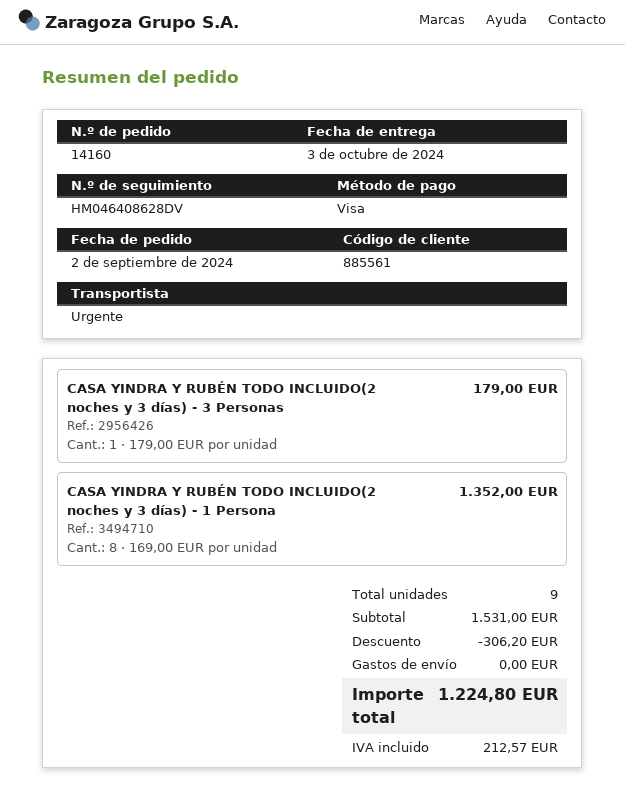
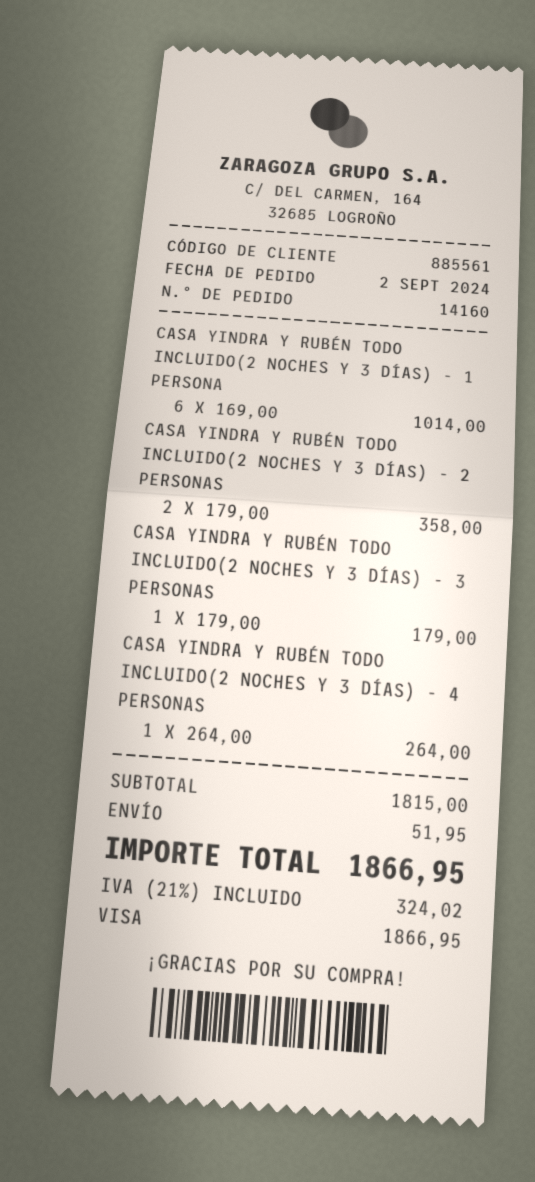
CASA YINDRA Y RUBÉN TODO INCLUIDO(2 noches y 3 días) - 1 Persona: 8 x 169.00 = 1352.00 -> 6 x 169.00 = 1014.00
CASA YINDRA Y RUBÉN TODO INCLUIDO(2 NOCHES Y 3 DÍAS) - 2 PERSONAS: none -> 2 x 179.00 = 358.00
CASA YINDRA Y RUBÉN TODO INCLUIDO(2 NOCHES Y 3 DÍAS) - 4 PERSONAS: none -> 1 x 264.00 = 264.00
subtotal: 1531.00 -> 1815.00
discount: 306.20 -> none
shipping: 0.00 -> 51.95
tax: 212.57 -> 324.02
total: 1224.80 -> 1866.95

